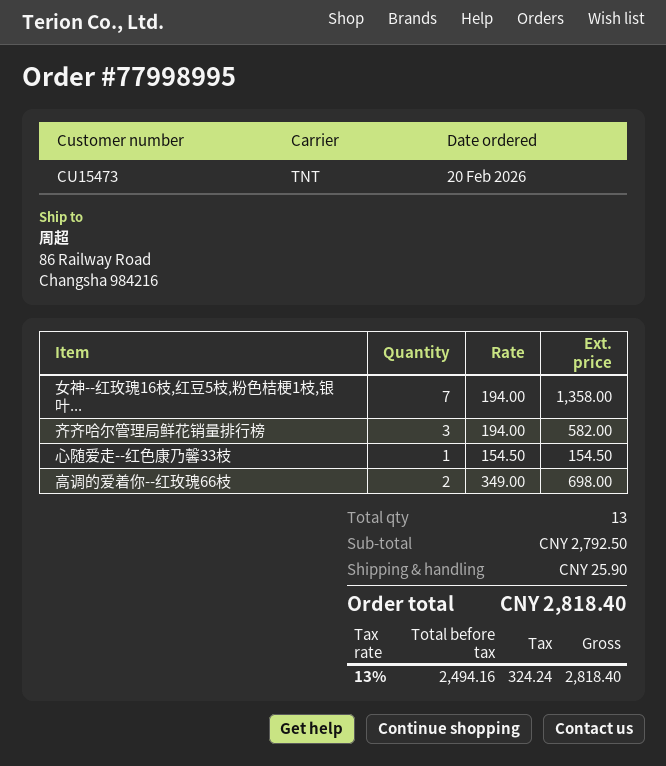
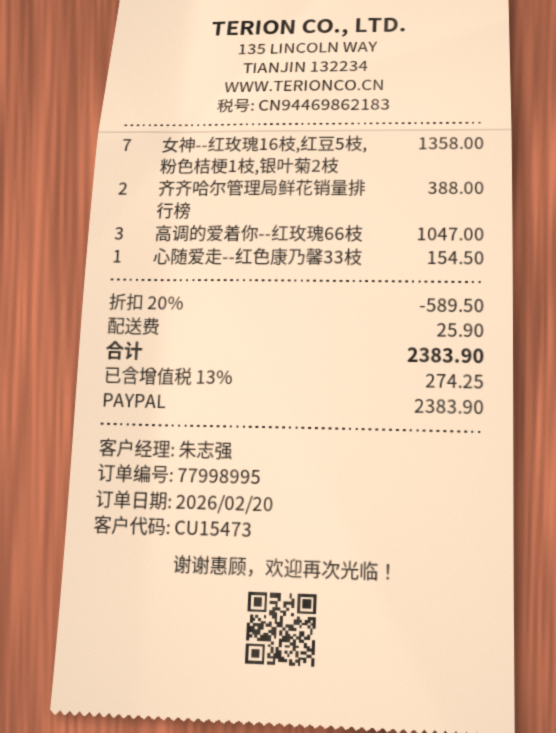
齐齐哈尔管理局鲜花销量排行榜: 3 for 582.00 -> 2 for 388.00
高调的爱着你--红玫瑰66枝: 2 for 698.00 -> 3 for 1047.00
discount: none -> 20% = 589.50
tax: 13% = 324.24 -> 13% = 274.25
total: 2818.40 -> 2383.90

